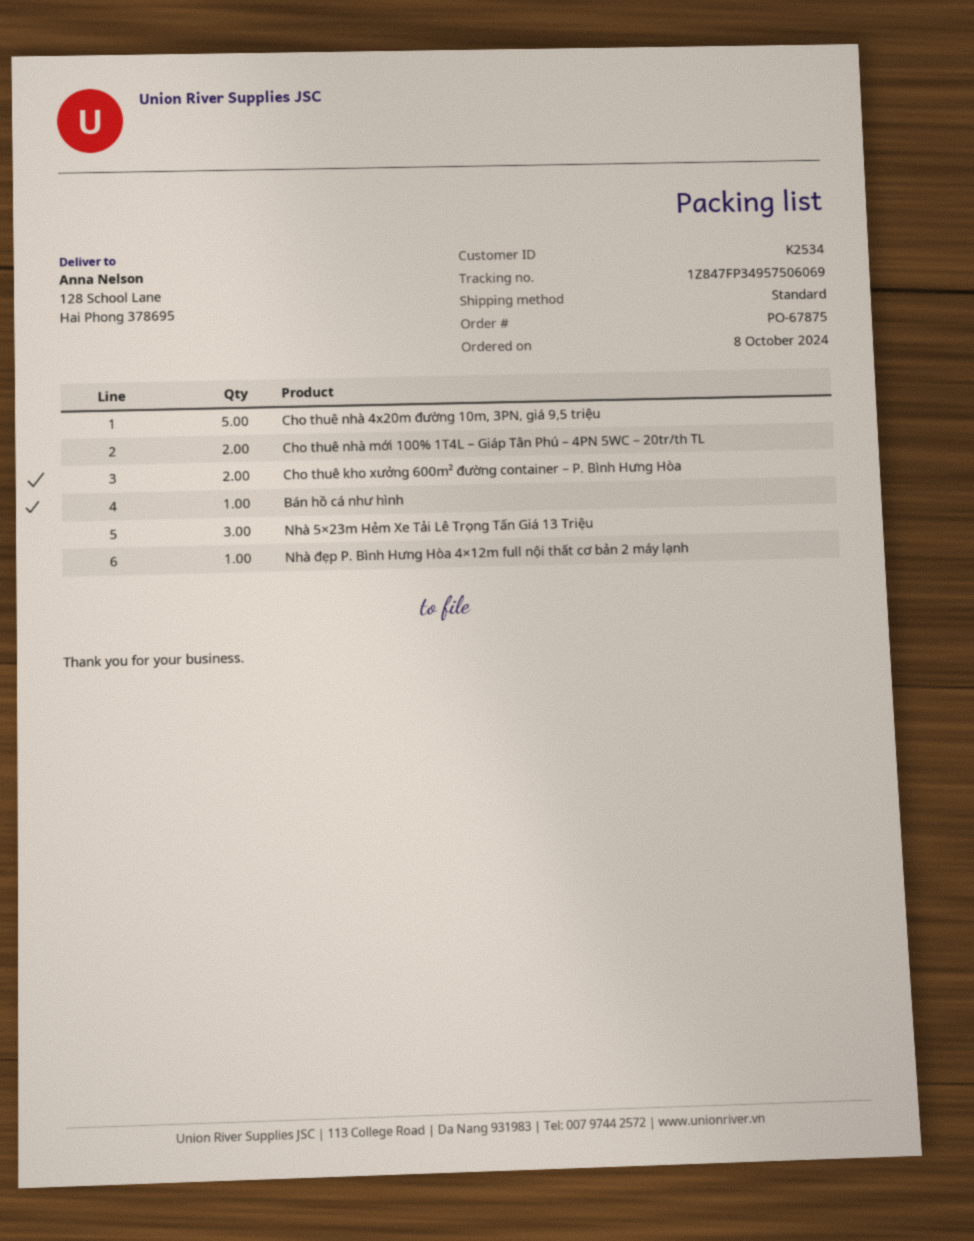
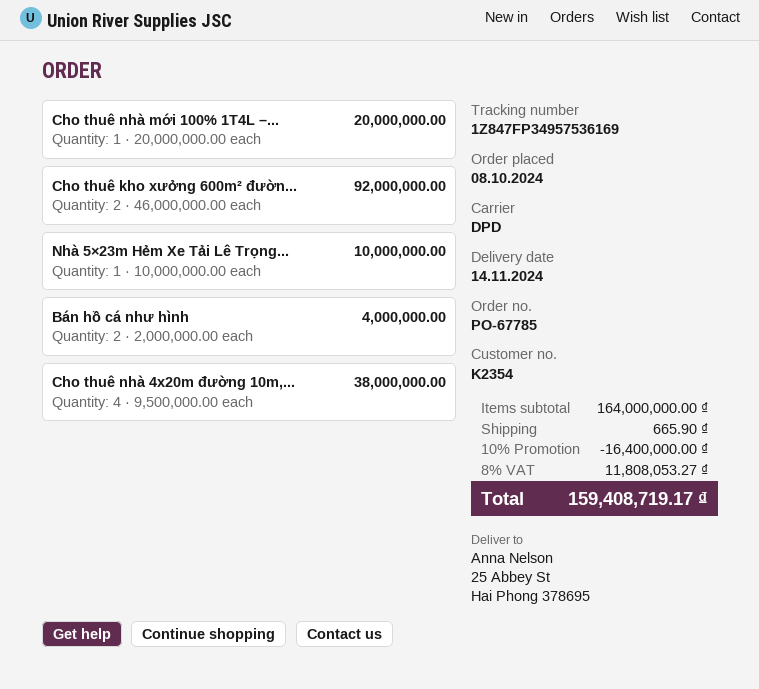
order number: PO-67875 -> PO-67785
customer number: K2534 -> K2354
shipping method: standard -> DPD
tracking number: 1Z847FP34957506069 -> 1Z847FP34957536169
ship to: 128 School Lane, Hai Phong 378695 -> 25 Abbey St, Hai Phong 378695
Cho thuê nhà 4x20m đường 10m, 3PN, giá 9,5 triệu: 5 -> 4
Cho thuê nhà mới 100% 1T4L – Giáp Tân Phú – 4PN 5WC – 20tr/th TL: 2 -> 1
Bán hồ cá như hình: 1 -> 2
Nhà 5×23m Hẻm Xe Tải Lê Trọng Tấn Giá 13 Triệu: 3 -> 1
Nhà đẹp P. Bình Hưng Hòa 4×12m full nội thất cơ bản 2 máy lạnh: 1 -> none

